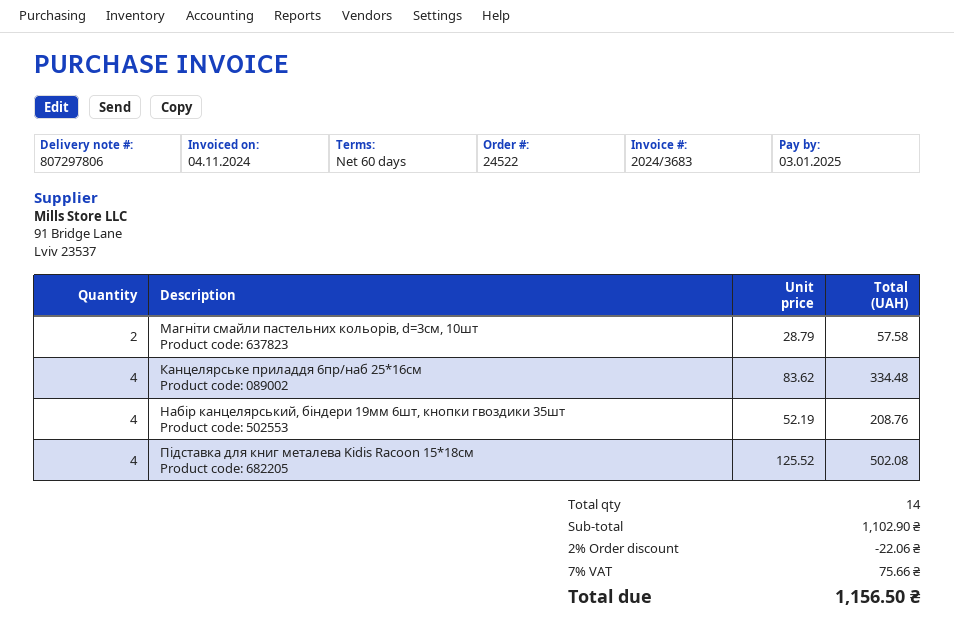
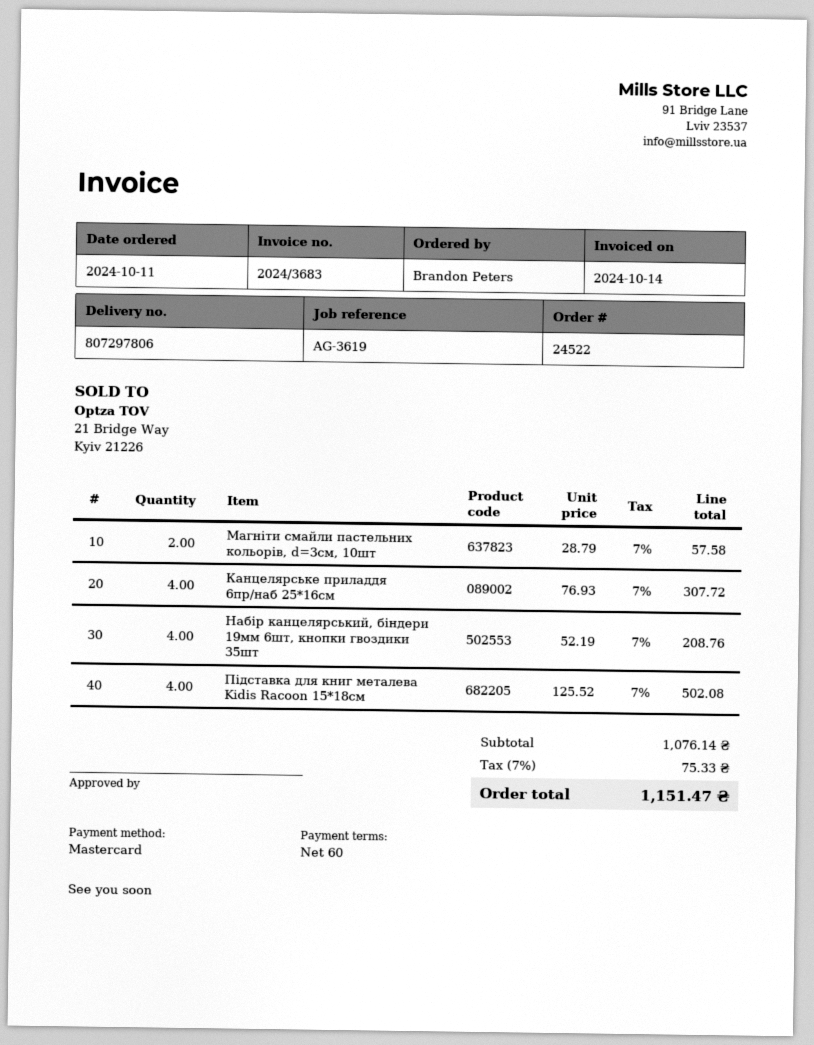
invoice date: 2024-11-04 -> 2024-10-14
Канцелярське приладдя 6пр/наб 25*16см: 4 x 83.62 = 334.48 -> 4 x 76.93 = 307.72
subtotal: 1102.90 -> 1076.14
discount: 2% = 22.06 -> none
tax: 7% = 75.66 -> 7% = 75.33
total: 1156.50 -> 1151.47

